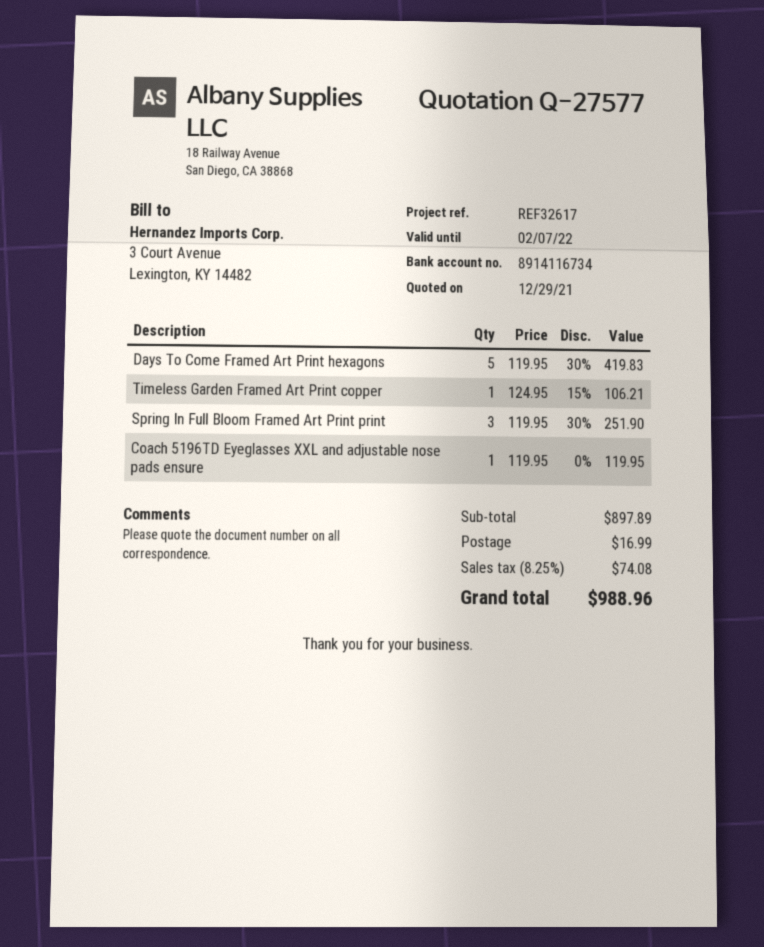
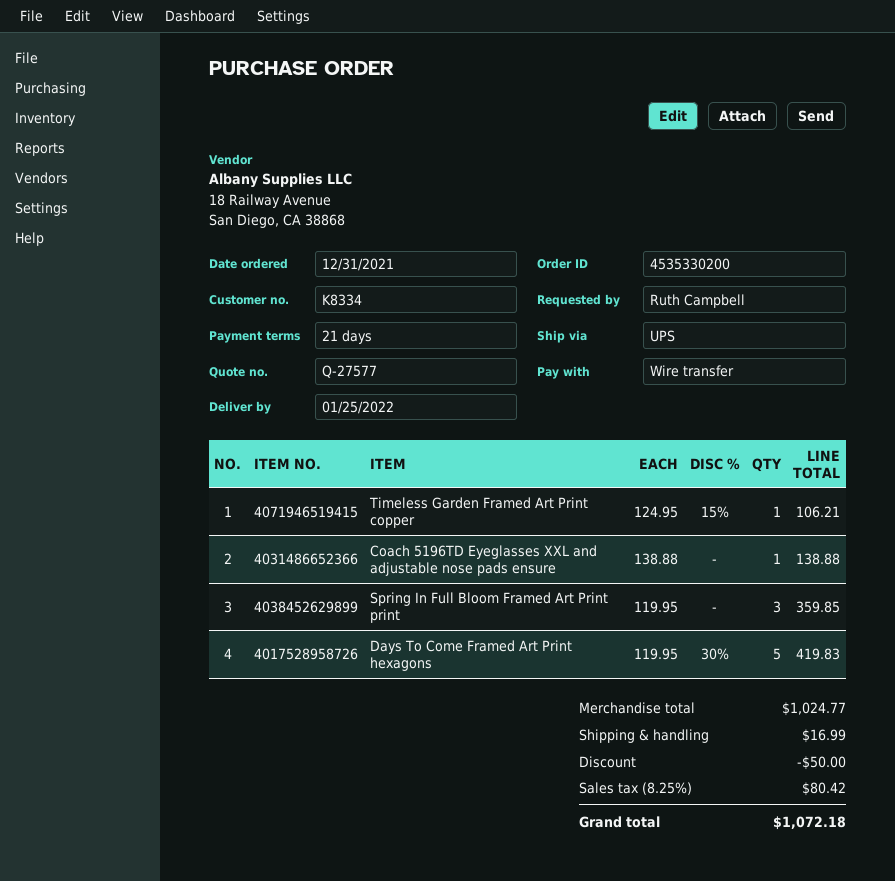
Spring In Full Bloom Framed Art Print print: 3 x 119.95 - 30% = 251.90 -> 3 x 119.95 = 359.85
Coach 5196TD Eyeglasses XXL and adjustable nose pads ensure: 1 x 119.95 = 119.95 -> 1 x 138.88 = 138.88
subtotal: 897.89 -> 1024.77
discount: none -> 50.00
tax: 8.25% = 74.08 -> 8.25% = 80.42
total: 988.96 -> 1072.18

